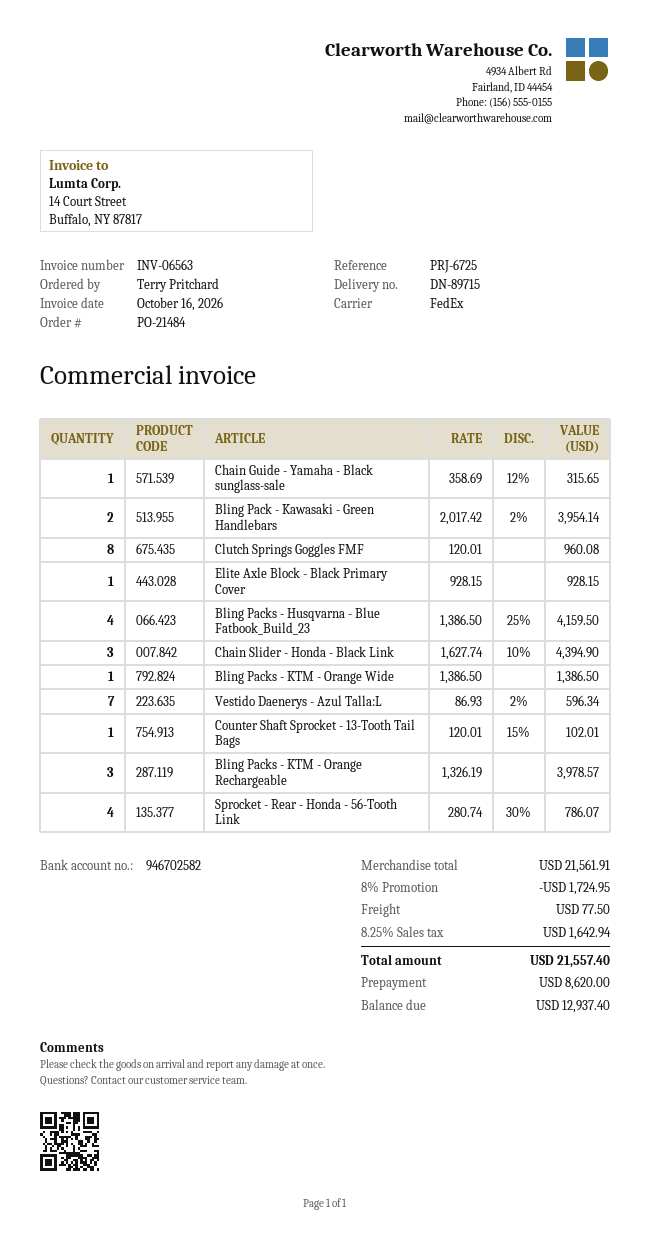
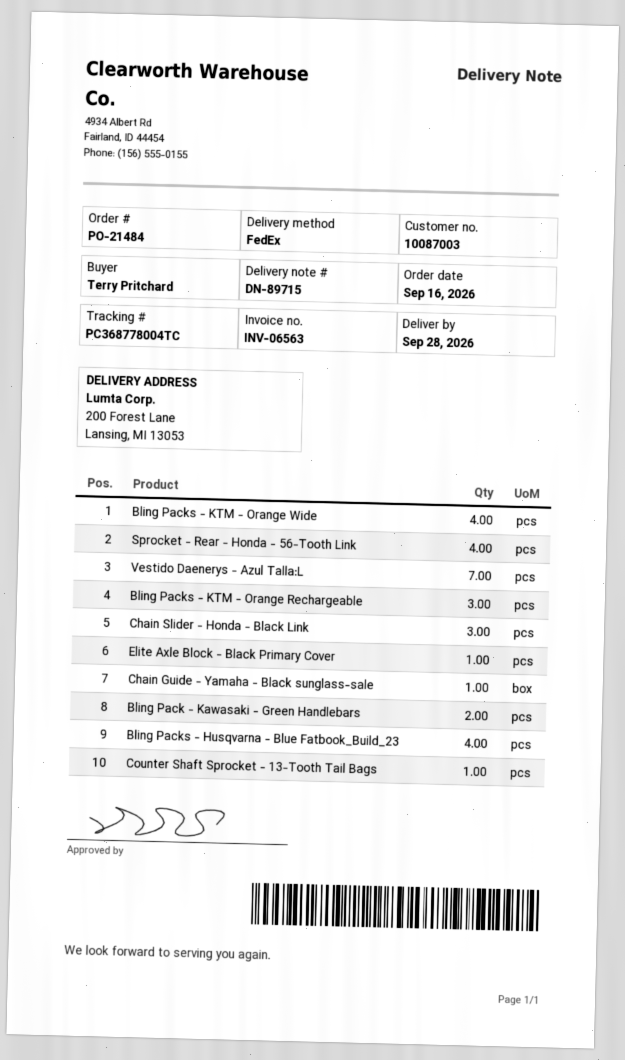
Clutch Springs Goggles FMF: 8 -> none
Bling Packs - KTM - Orange Wide: 1 -> 4

